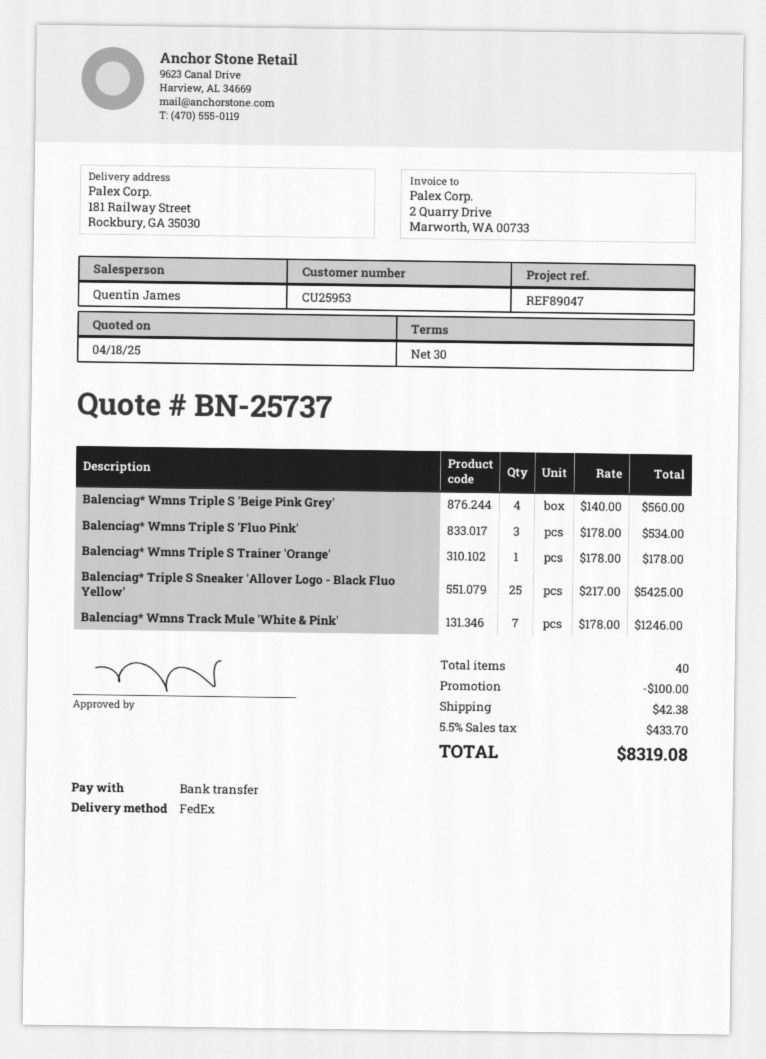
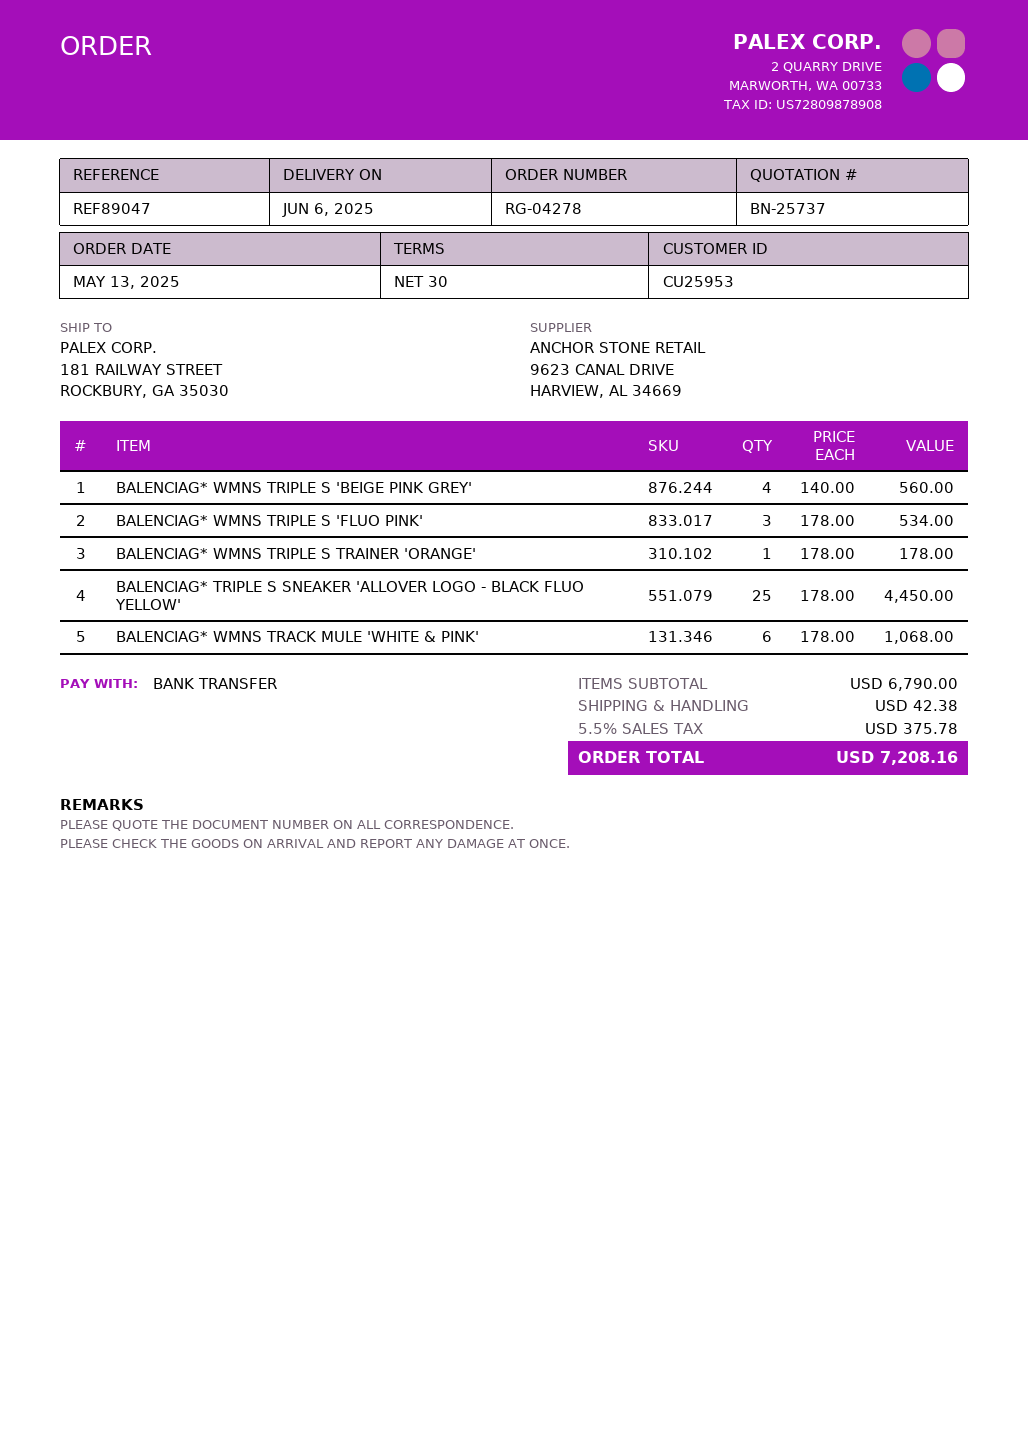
Balenciag* Triple S Sneaker 'Allover Logo - Black Fluo Yellow': 25 x 217.00 = 5425.00 -> 25 x 178.00 = 4450.00
Balenciag* Wmns Track Mule 'White & Pink': 7 x 178.00 = 1246.00 -> 6 x 178.00 = 1068.00
discount: 100.00 -> none
tax: 5.5% = 433.70 -> 5.5% = 375.78
total: 8319.08 -> 7208.16

